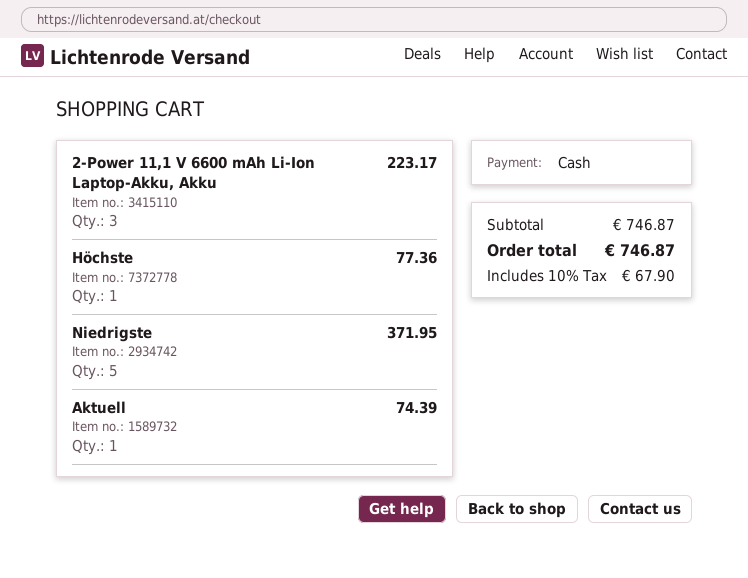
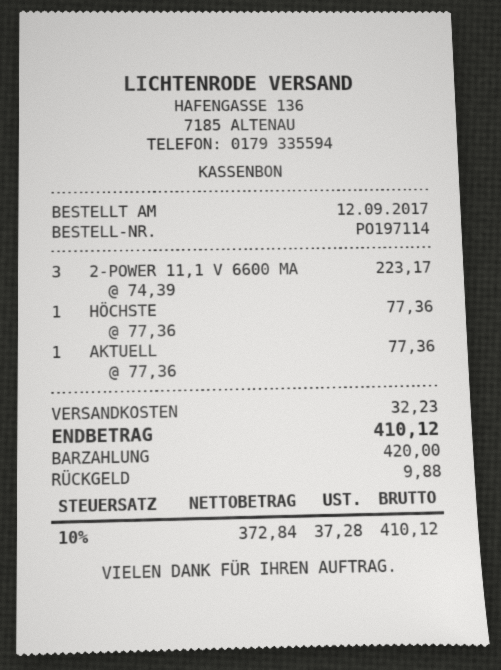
Niedrigste: 5 for 371.95 -> none
Aktuell: 1 for 74.39 -> 1 for 77.36
shipping: none -> 32.23
tax: 10% = 67.90 -> 10% = 37.28
total: 746.87 -> 410.12

